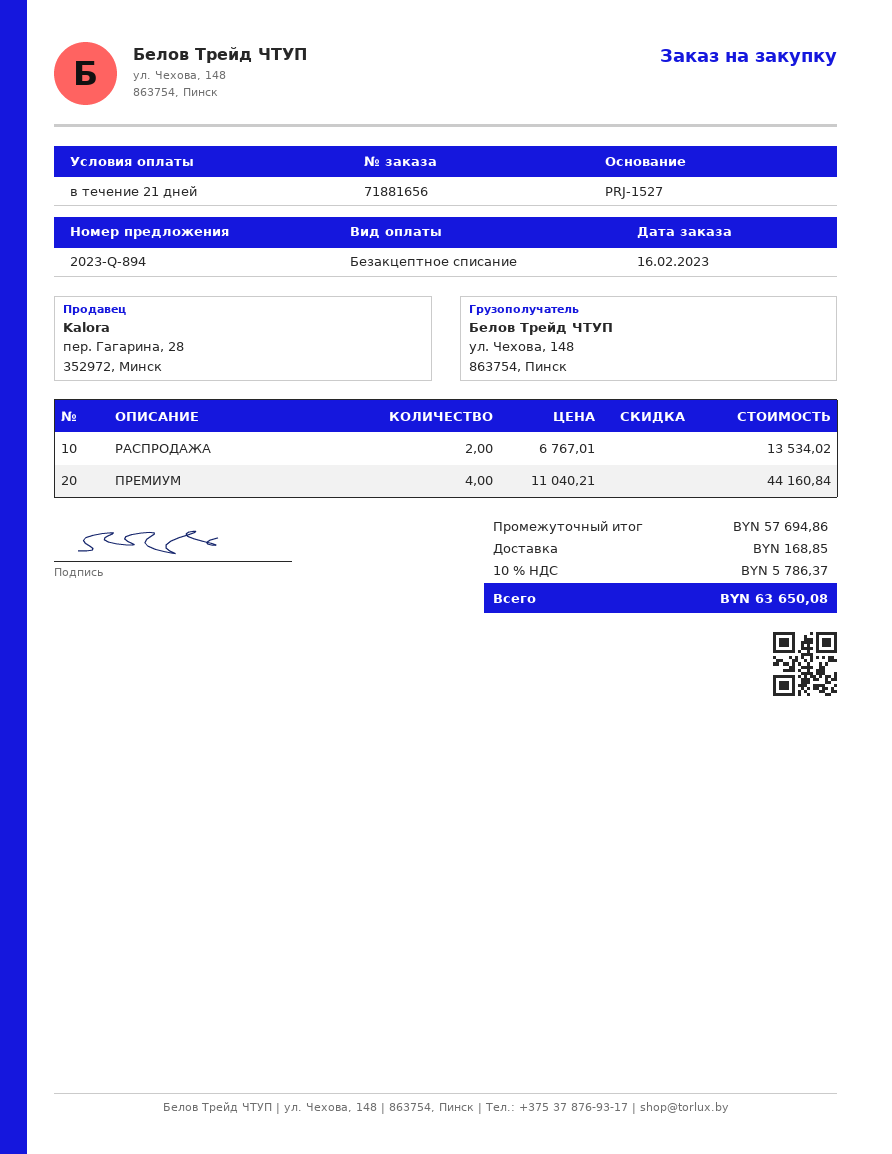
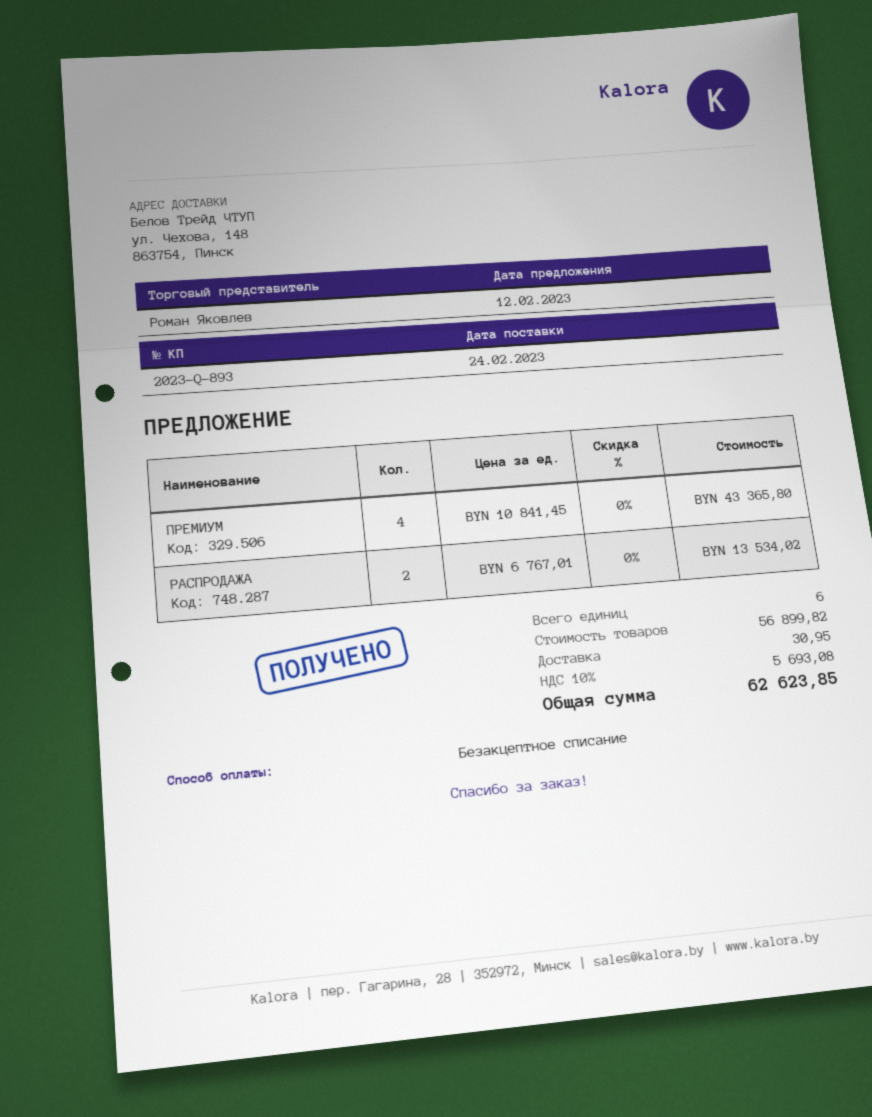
quote number: 2023-Q-894 -> 2023-Q-893
ПРЕМИУМ: 4 x 11040.21 = 44160.84 -> 4 x 10841.45 = 43365.80
subtotal: 57694.86 -> 56899.82
shipping: 168.85 -> 30.95
tax: 10% = 5786.37 -> 10% = 5693.08
total: 63650.08 -> 62623.85

